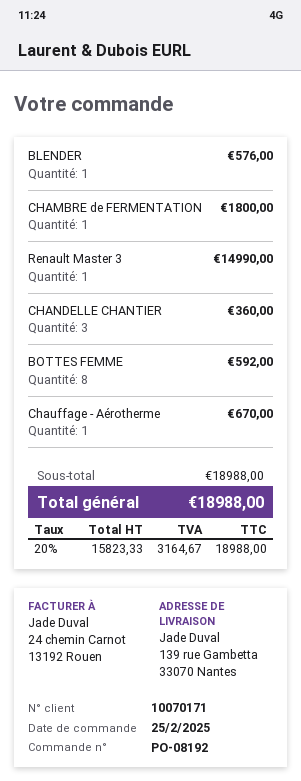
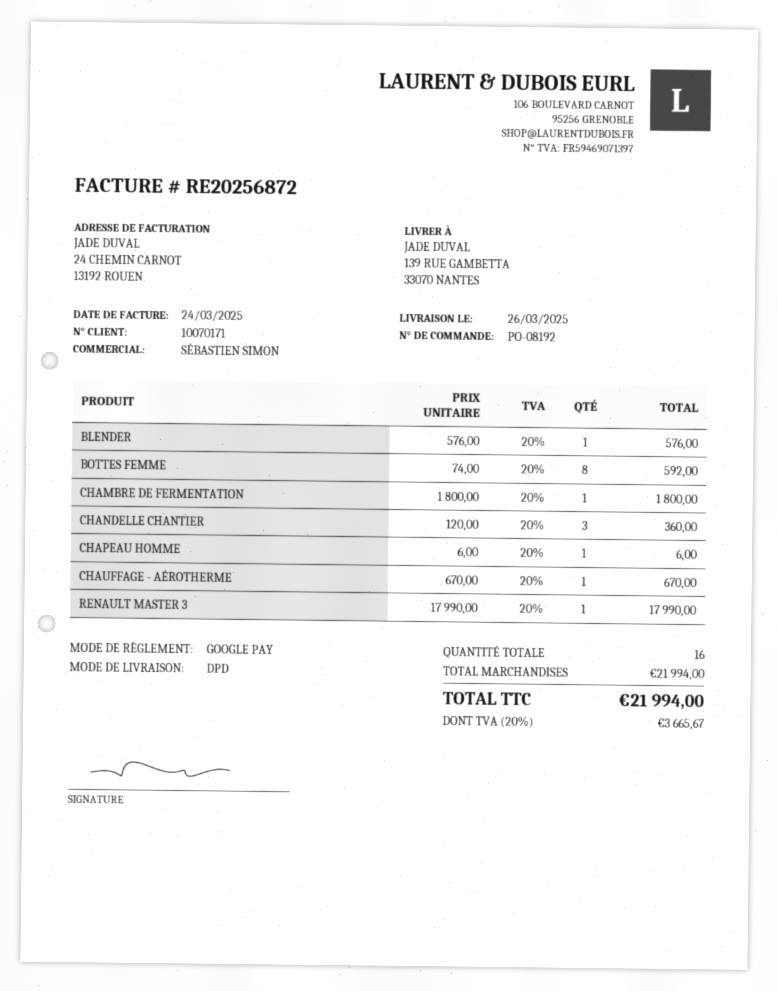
Renault Master 3: 1 for 14990.00 -> 1 for 17990.00
CHAPEAU HOMME: none -> 1 for 6.00
subtotal: 18988.00 -> 21994.00
tax: 20% = 3164.67 -> 20% = 3665.67
total: 18988.00 -> 21994.00

